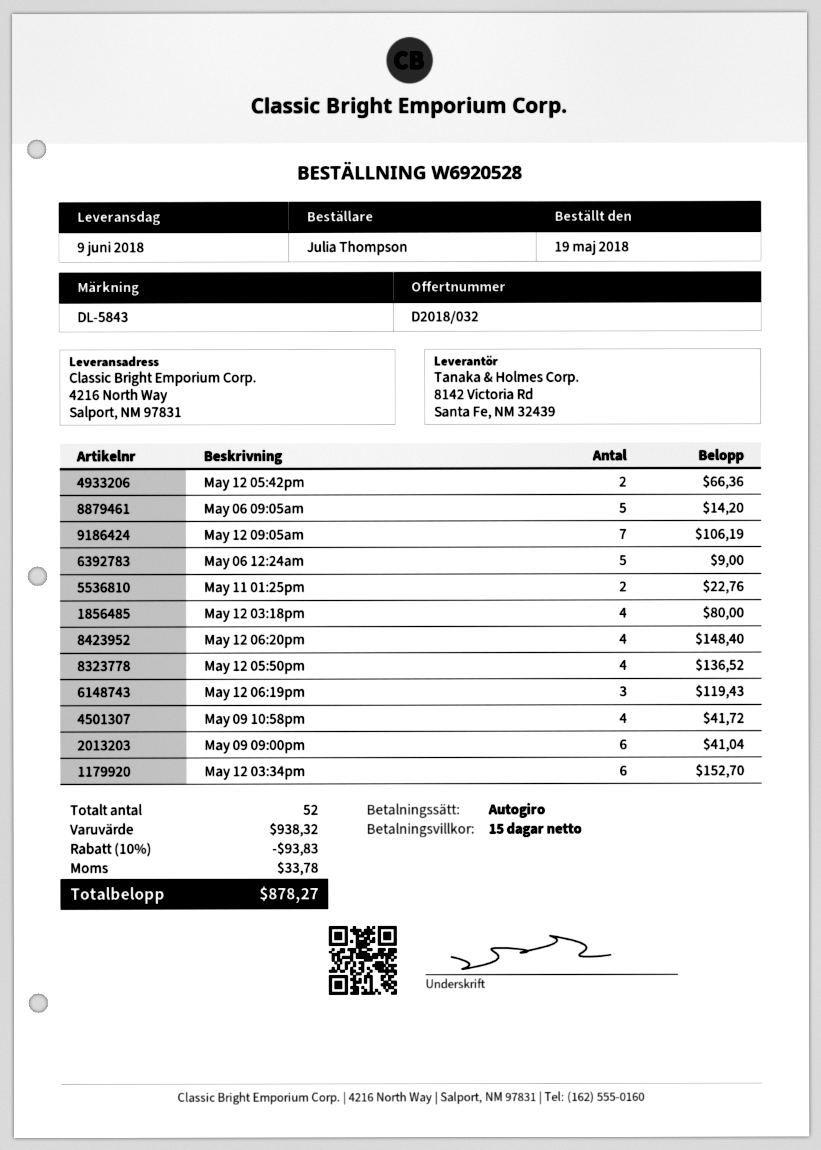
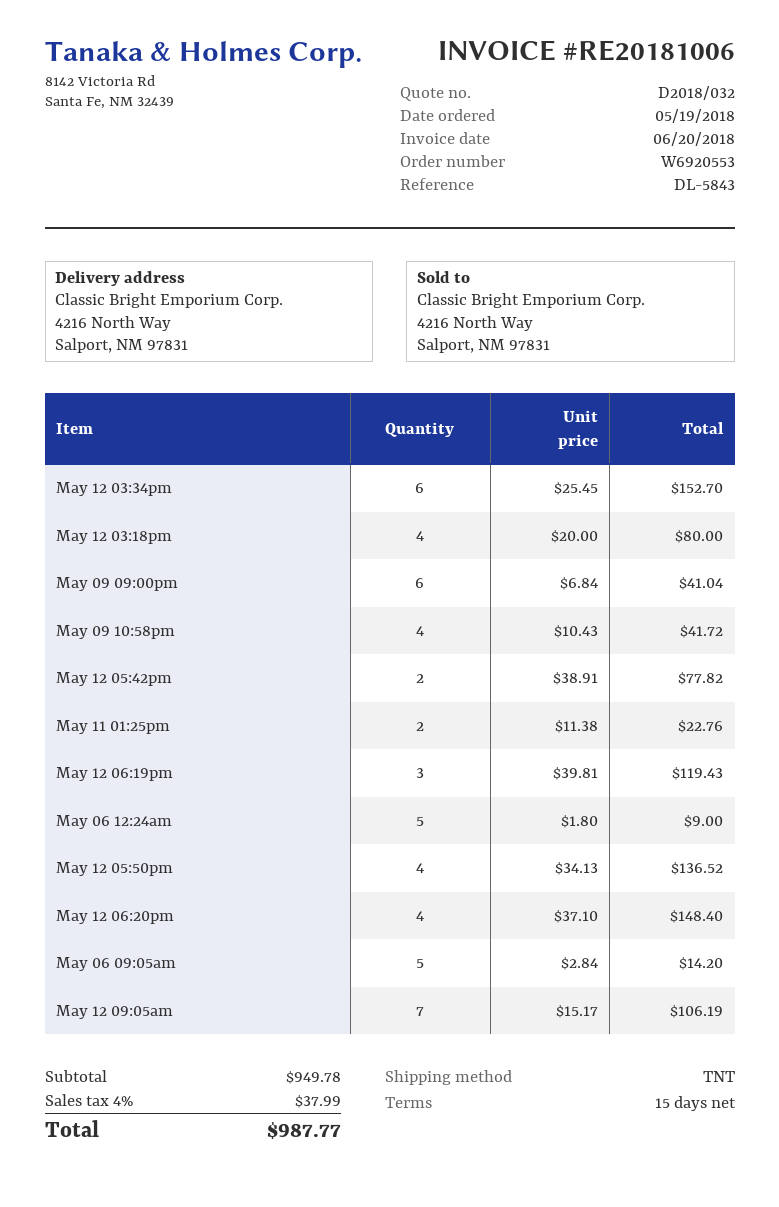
order number: W6920528 -> W6920553
May 12 05:42pm: 2 for 66.36 -> 2 for 77.82
subtotal: 938.32 -> 949.78
discount: 10% = 93.83 -> none
tax: 33.78 -> 37.99
total: 878.27 -> 987.77

